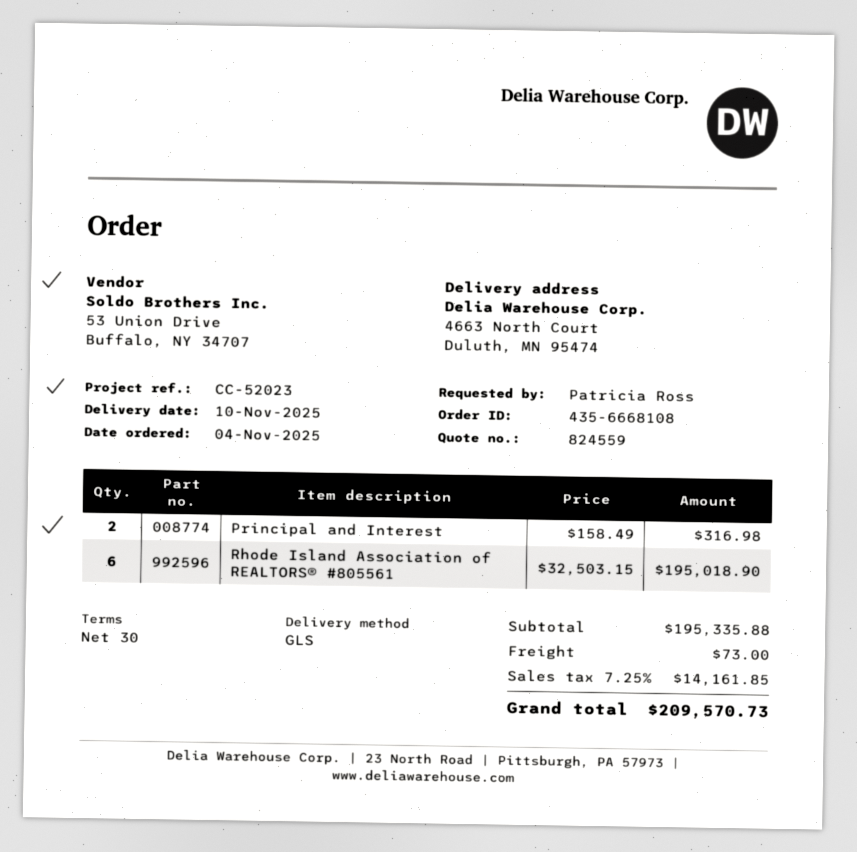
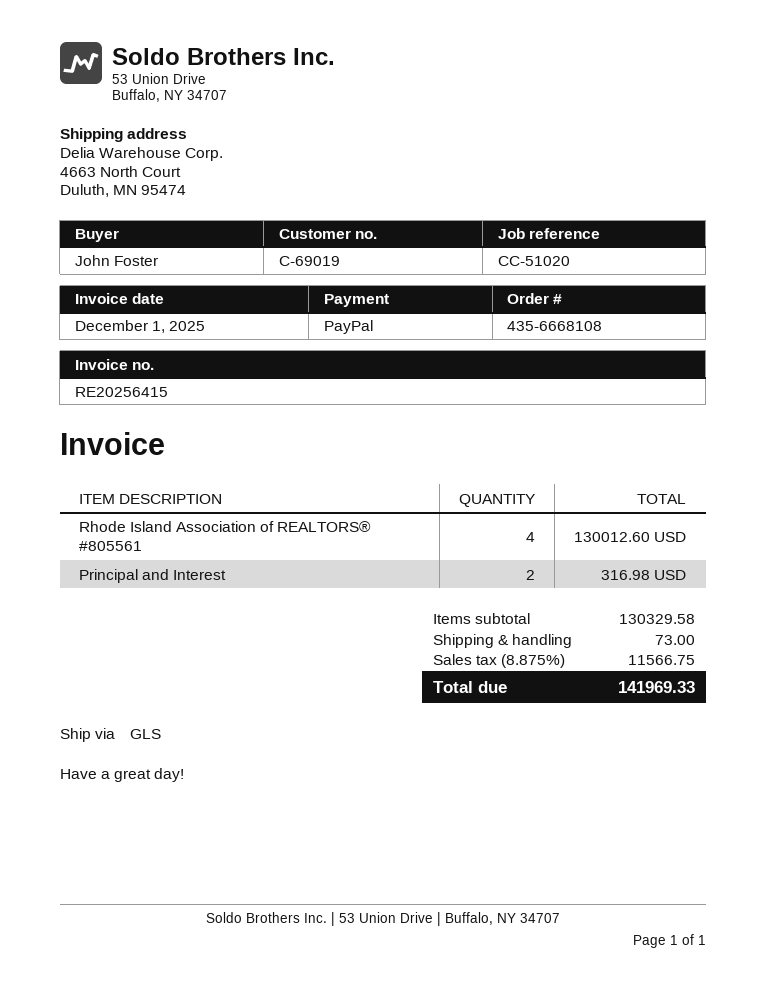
reference: CC-52023 -> CC-51020
ordered by: Patricia Ross -> John Foster
Rhode Island Association of REALTORS® #805561: 6 for 195018.90 -> 4 for 130012.60
subtotal: 195335.88 -> 130329.58
tax: 7.25% = 14161.85 -> 8.875% = 11566.75
total: 209570.73 -> 141969.33

